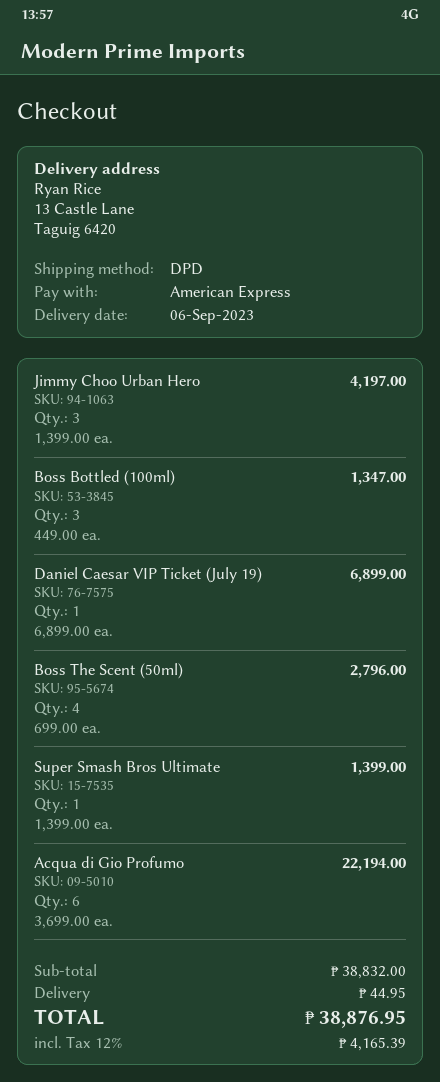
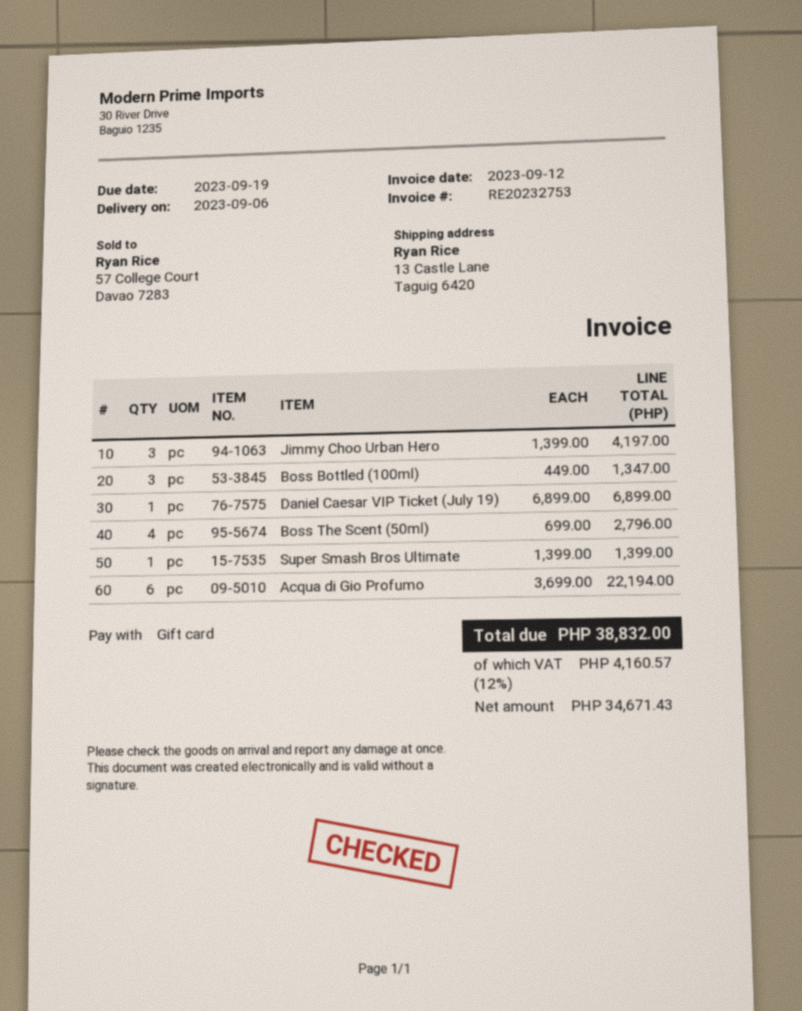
payment method: American Express -> gift card
shipping: 44.95 -> none
tax: 12% = 4165.39 -> 12% = 4160.57
total: 38876.95 -> 38832.00

